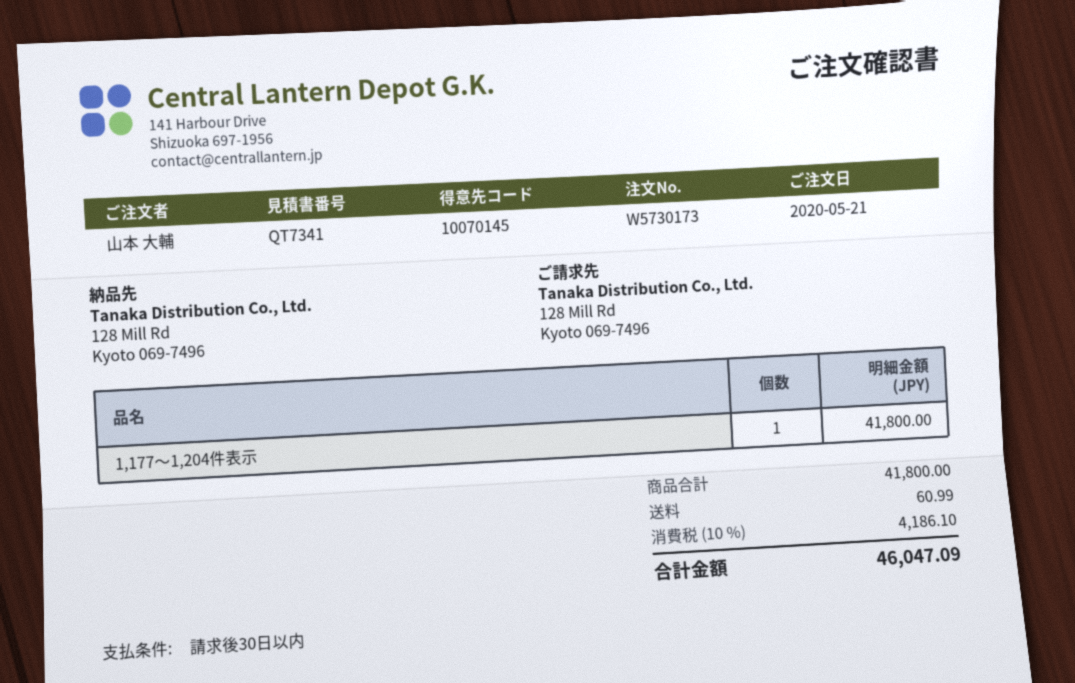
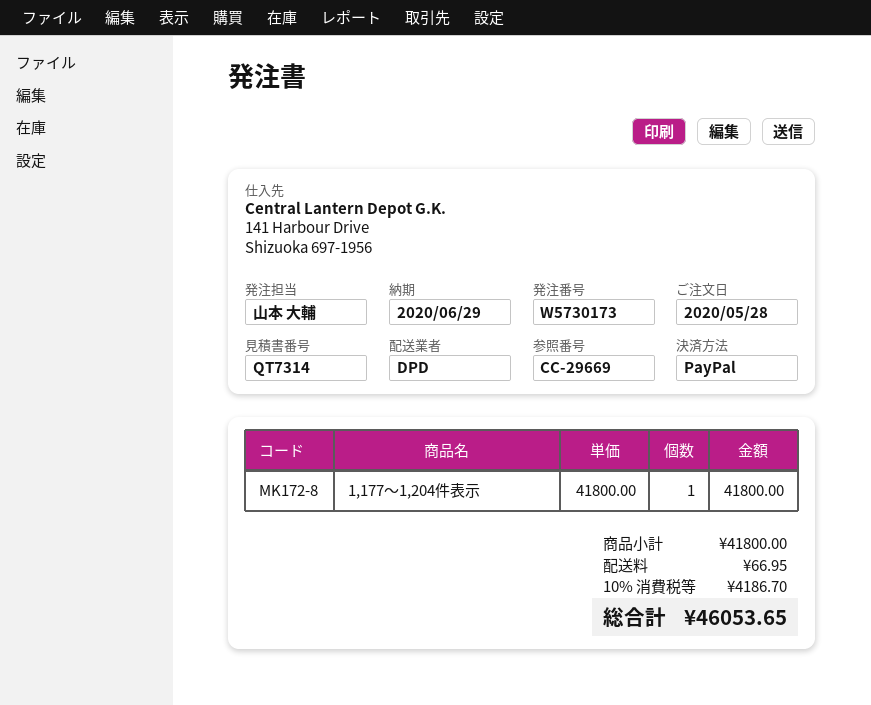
quote number: QT7341 -> QT7314
order date: 2020-05-21 -> 2020-05-28
shipping: 60.99 -> 66.95
tax: 10% = 4186.10 -> 10% = 4186.70
total: 46047.09 -> 46053.65

